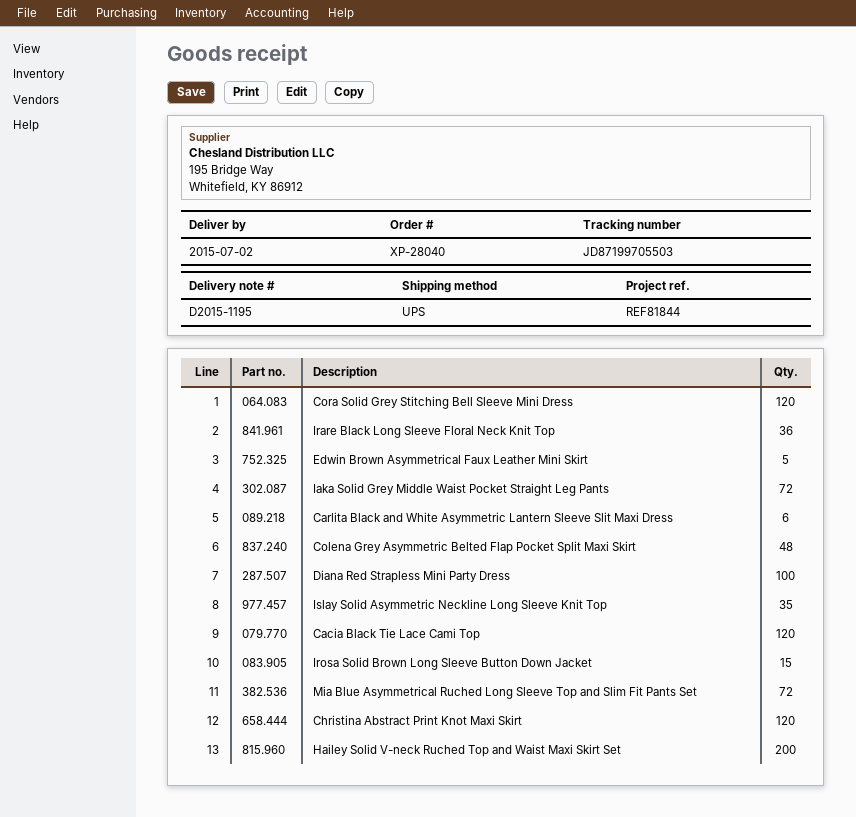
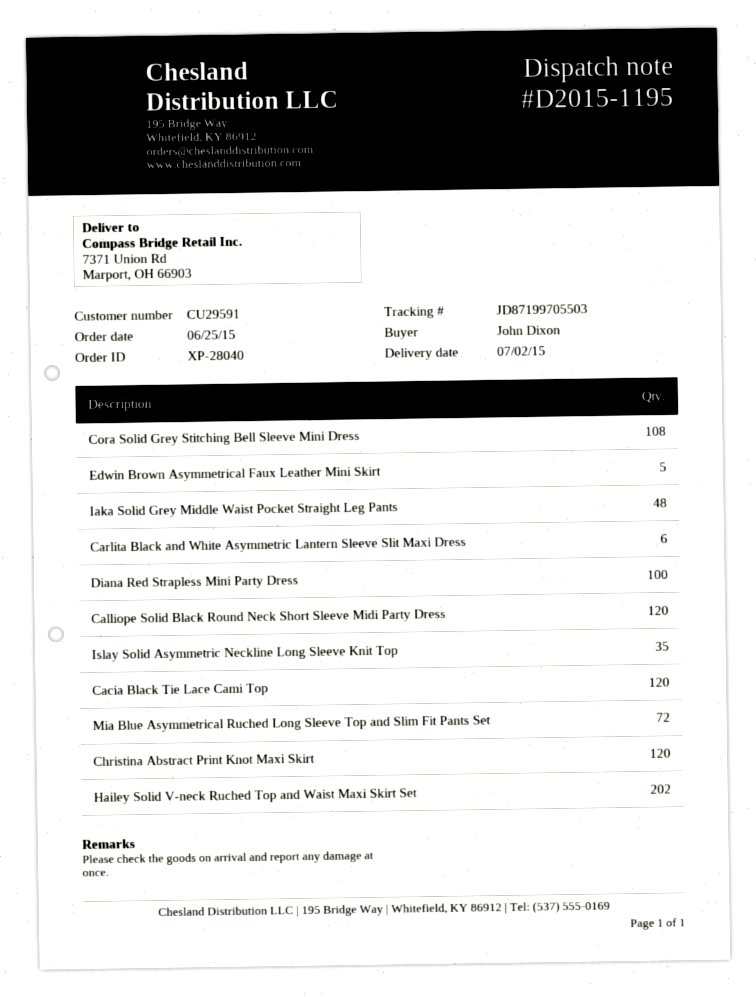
Cora Solid Grey Stitching Bell Sleeve Mini Dress: 120 -> 108
Irare Black Long Sleeve Floral Neck Knit Top: 36 -> none
Iaka Solid Grey Middle Waist Pocket Straight Leg Pants: 72 -> 48
Colena Grey Asymmetric Belted Flap Pocket Split Maxi Skirt: 48 -> none
Irosa Solid Brown Long Sleeve Button Down Jacket: 15 -> none
Hailey Solid V-neck Ruched Top and Waist Maxi Skirt Set: 200 -> 202
Calliope Solid Black Round Neck Short Sleeve Midi Party Dress: none -> 120

